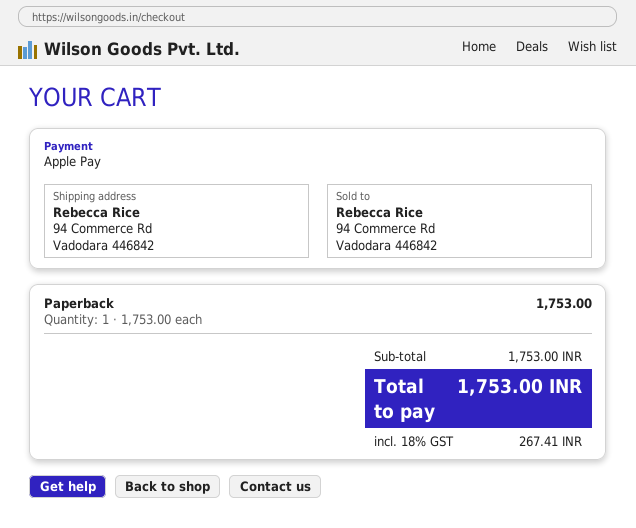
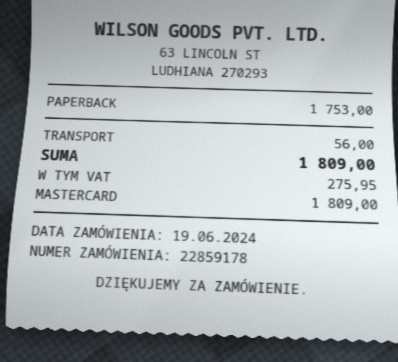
payment method: Apple Pay -> Mastercard
shipping: none -> 56.00
tax: 267.41 -> 275.95
total: 1753.00 -> 1809.00

